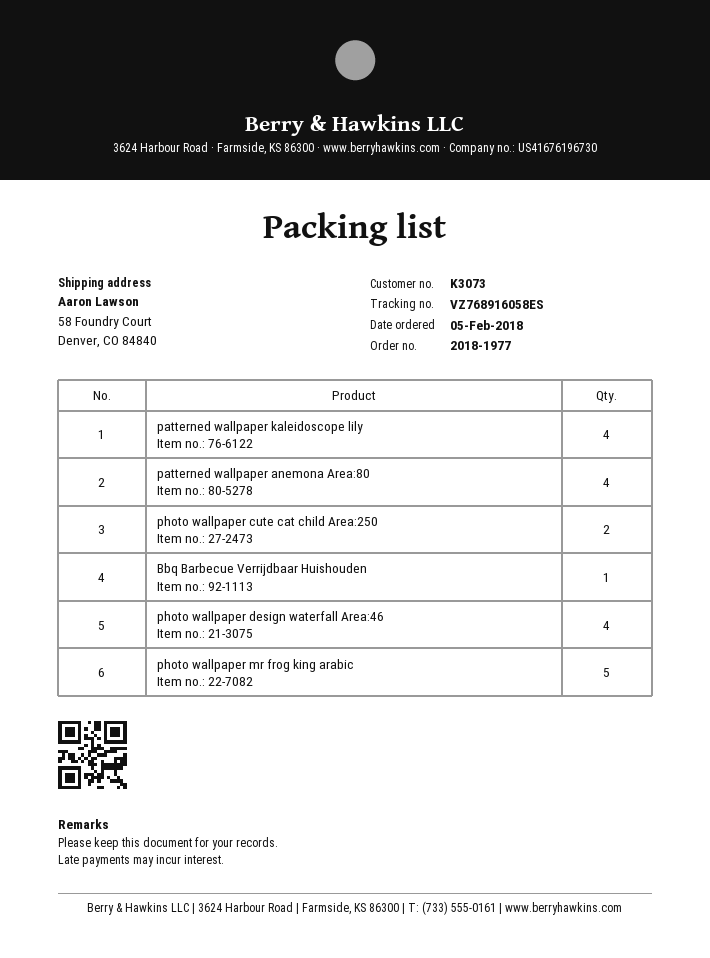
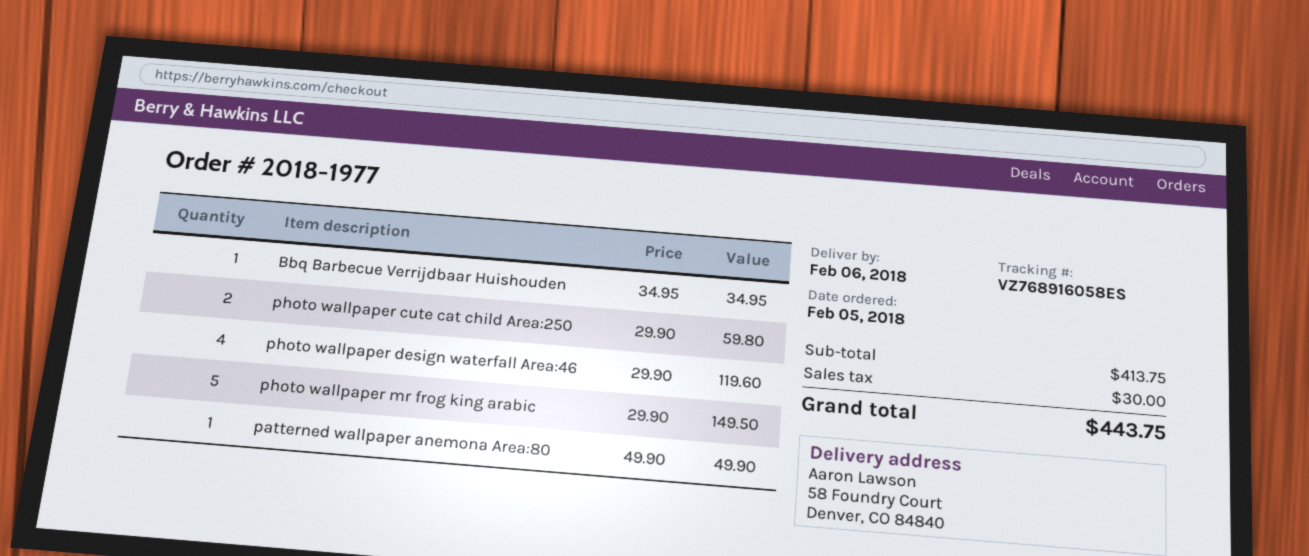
patterned wallpaper kaleidoscope lily: 4 -> none
patterned wallpaper anemona Area:80: 4 -> 1

